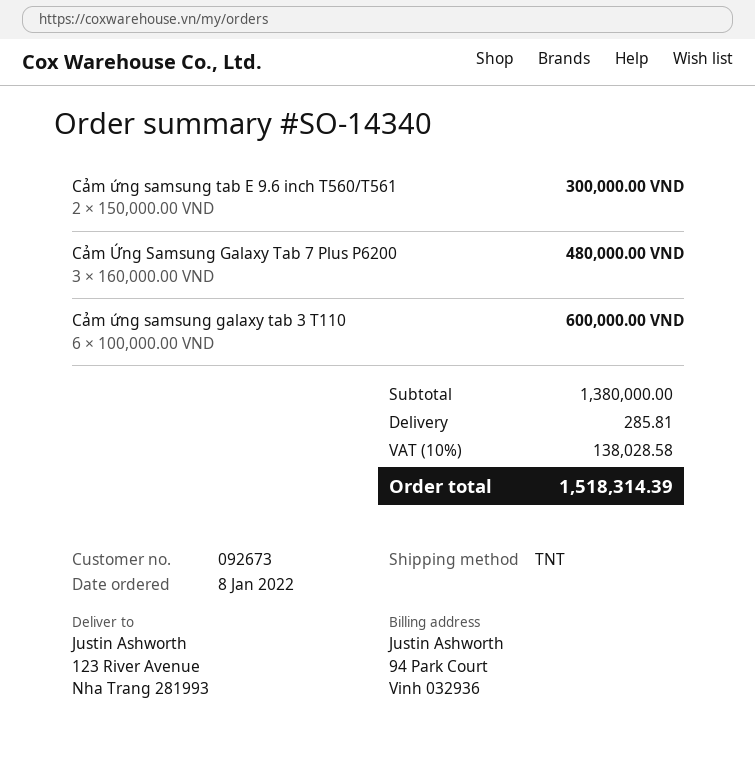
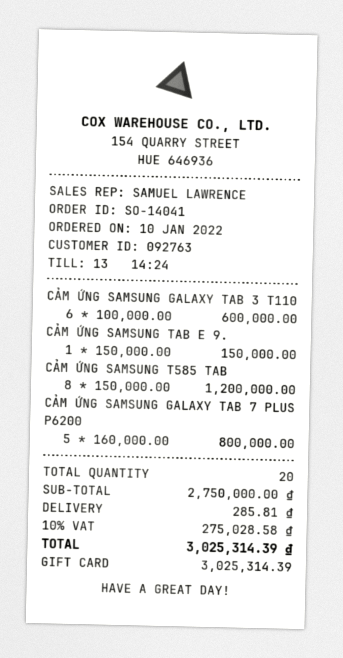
order number: SO-14340 -> SO-14041
order date: 2022-01-08 -> 2022-01-10
customer number: 092673 -> 092763
Cảm ứng samsung tab E 9.6 inch T560/T561: 2 x 150000.00 = 300000.00 -> 1 x 150000.00 = 150000.00
Cảm Ứng Samsung Galaxy Tab 7 Plus P6200: 3 x 160000.00 = 480000.00 -> 5 x 160000.00 = 800000.00
CẢM ỨNG SAMSUNG T585 TAB: none -> 8 x 150000.00 = 1200000.00
subtotal: 1380000.00 -> 2750000.00
tax: 10% = 138028.58 -> 10% = 275028.58
total: 1518314.39 -> 3025314.39

